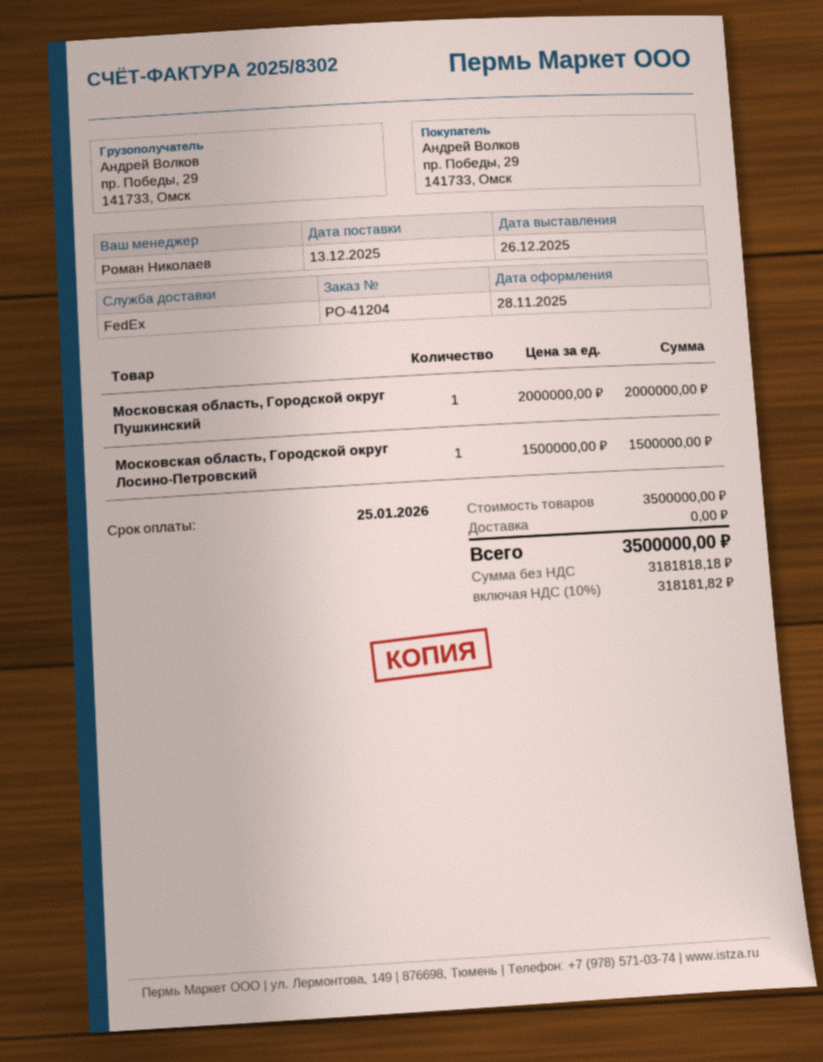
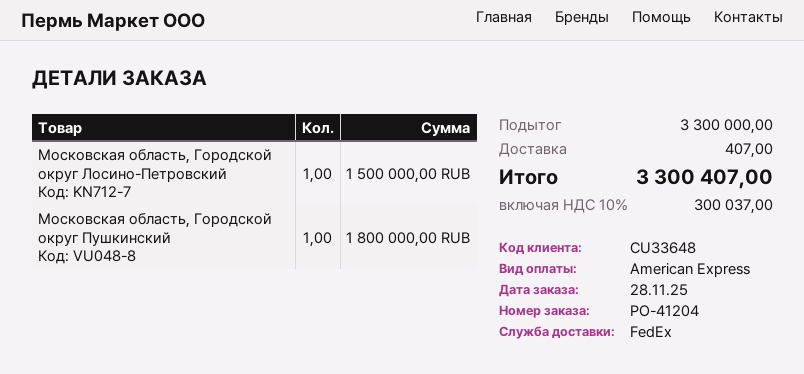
Московская область, Городской округ Пушкинский: 1 for 2000000.00 -> 1 for 1800000.00
subtotal: 3500000.00 -> 3300000.00
shipping: 0.00 -> 407.00
tax: 10% = 318181.82 -> 10% = 300037.00
total: 3500000.00 -> 3300407.00

